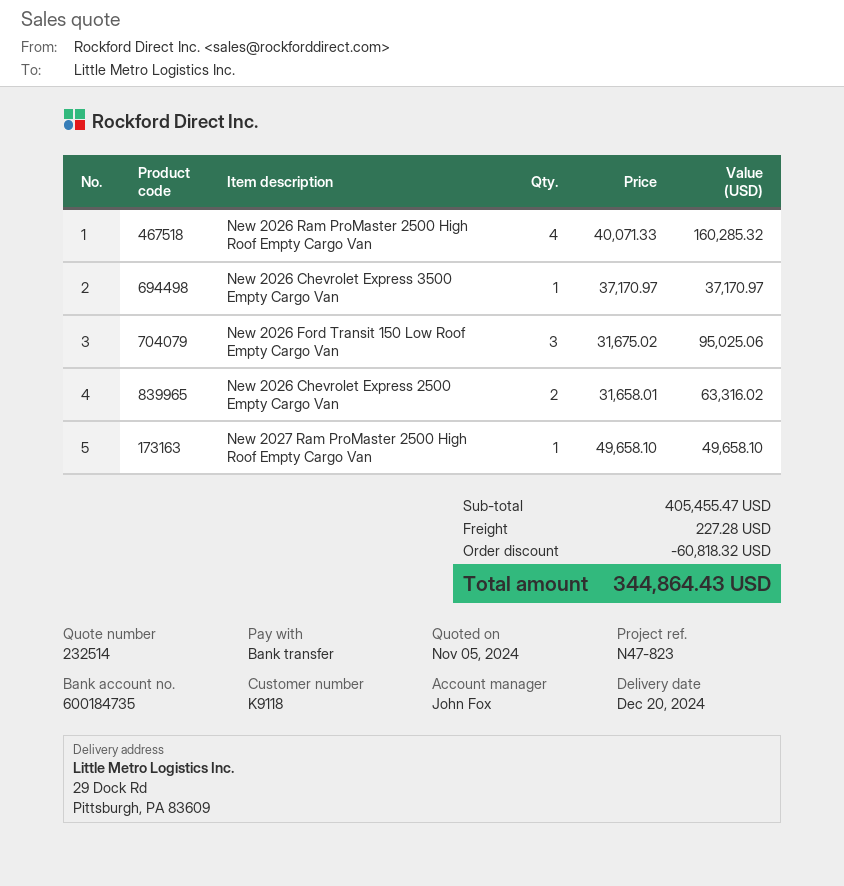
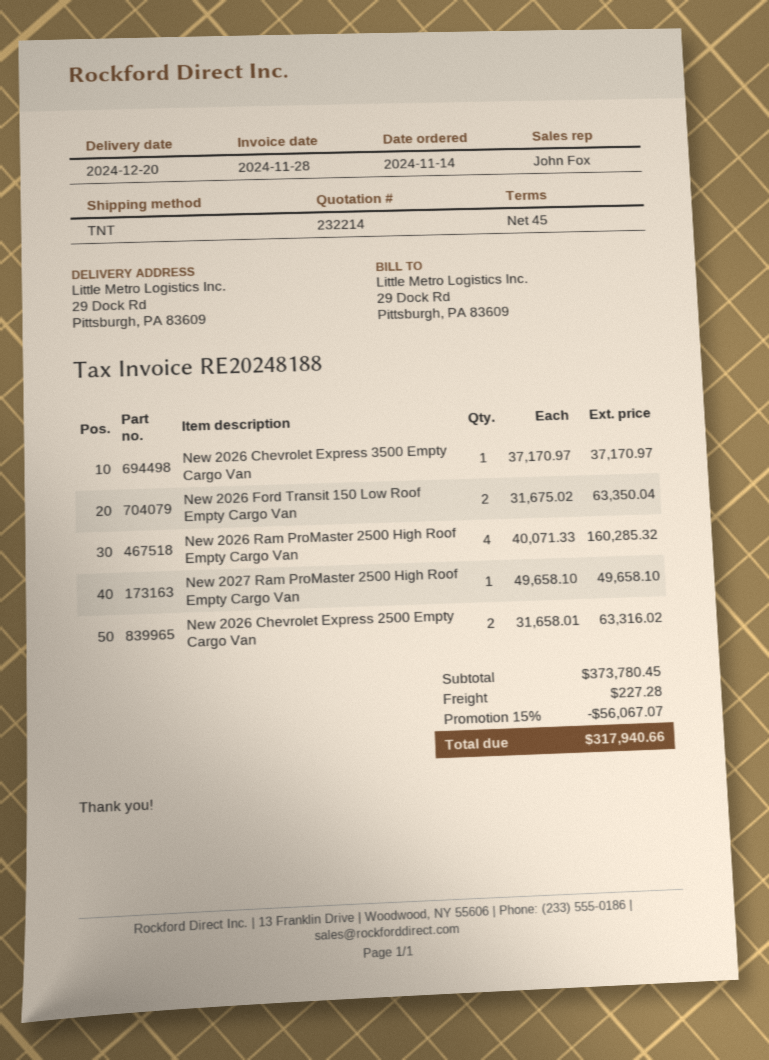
quote number: 232514 -> 232214
New 2026 Ford Transit 150 Low Roof Empty Cargo Van: 3 x 31675.02 = 95025.06 -> 2 x 31675.02 = 63350.04
subtotal: 405455.47 -> 373780.45
discount: 60818.32 -> 56067.07
total: 344864.43 -> 317940.66

